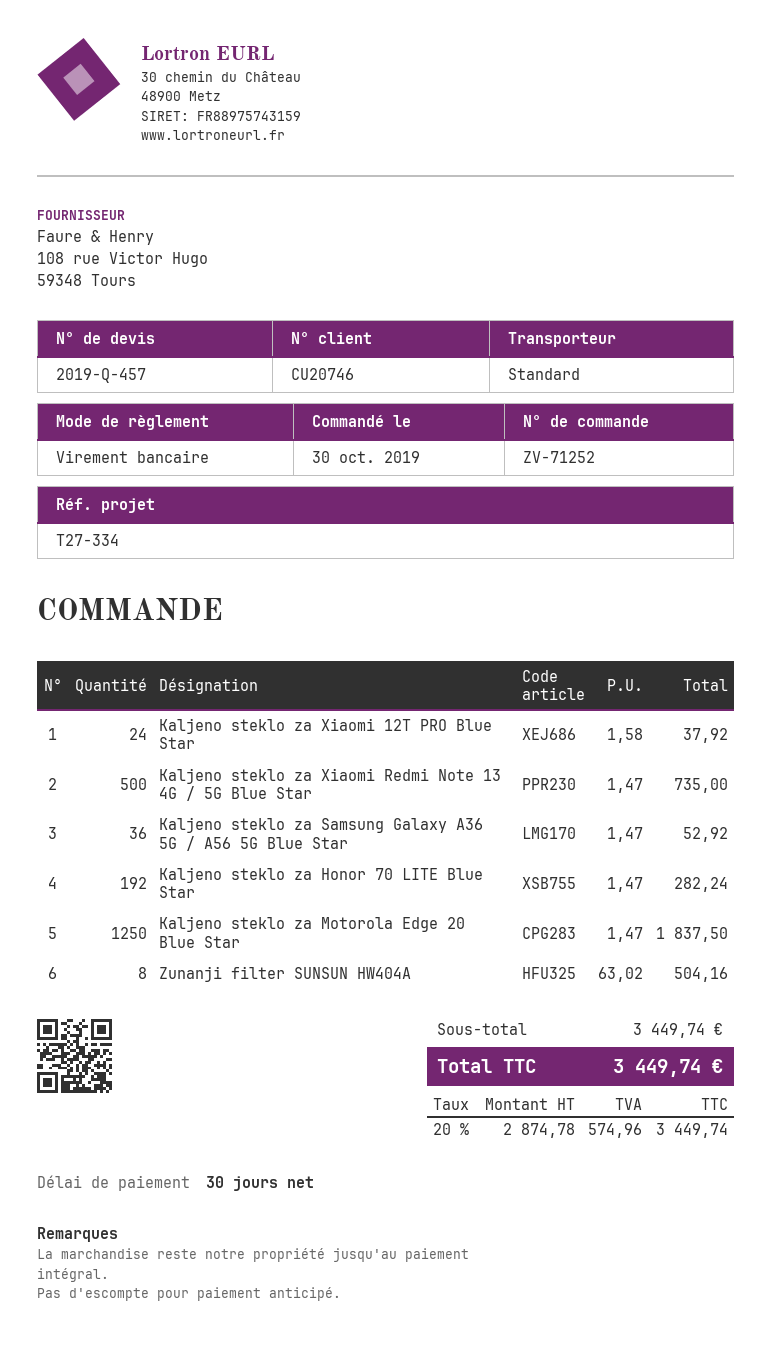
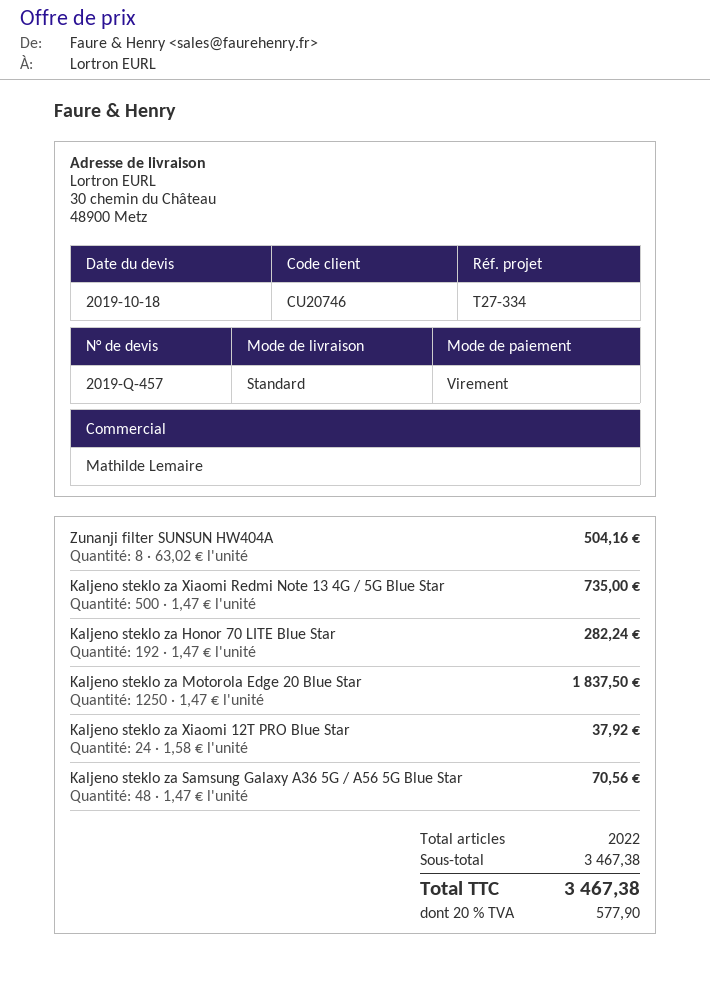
Kaljeno steklo za Samsung Galaxy A36 5G / A56 5G Blue Star: 36 x 1.47 = 52.92 -> 48 x 1.47 = 70.56
subtotal: 3449.74 -> 3467.38
tax: 20% = 574.96 -> 20% = 577.90
total: 3449.74 -> 3467.38

